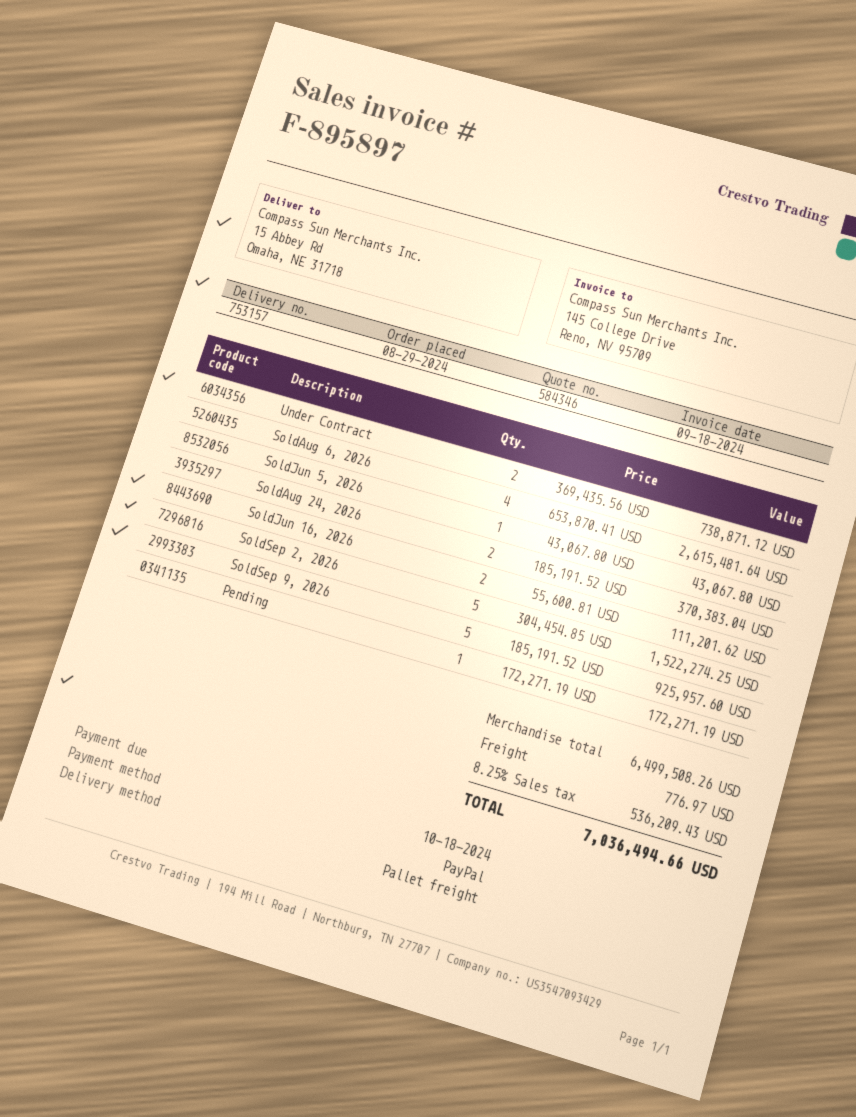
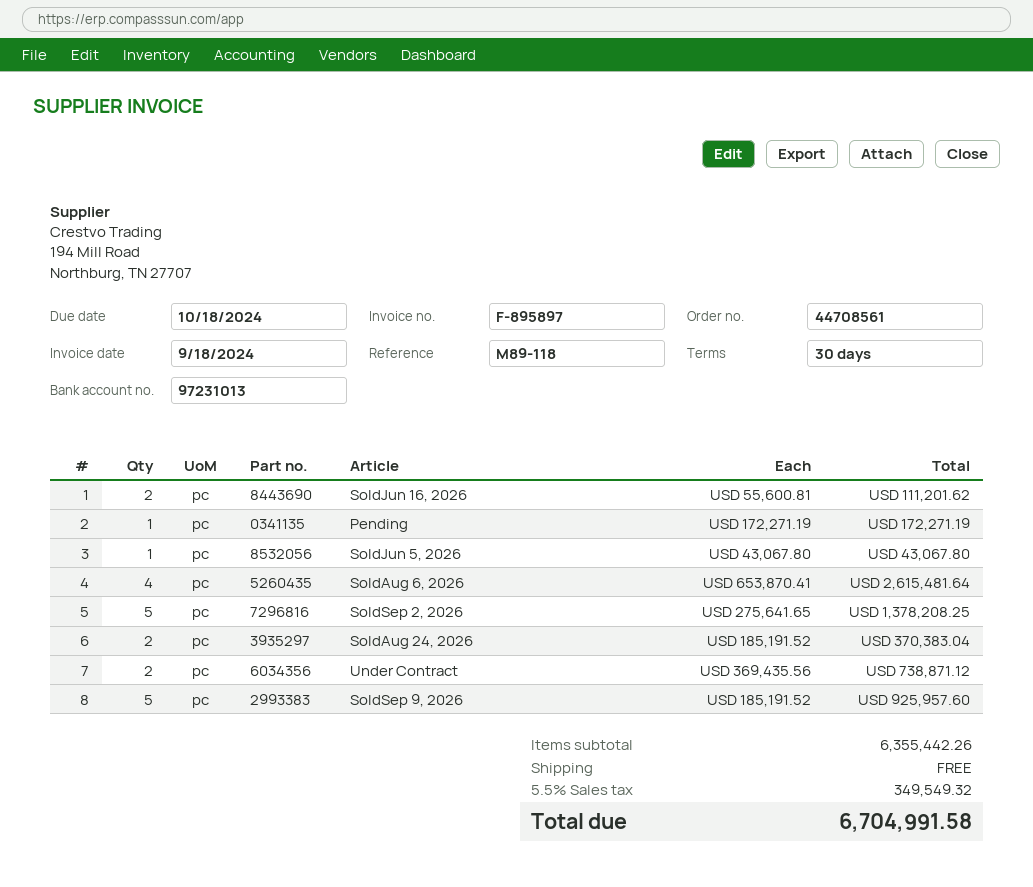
SoldSep 2, 2026: 5 x 304454.85 = 1522274.25 -> 5 x 275641.65 = 1378208.25
subtotal: 6499508.26 -> 6355442.26
shipping: 776.97 -> 0.00
tax: 8.25% = 536209.43 -> 5.5% = 349549.32
total: 7036494.66 -> 6704991.58

